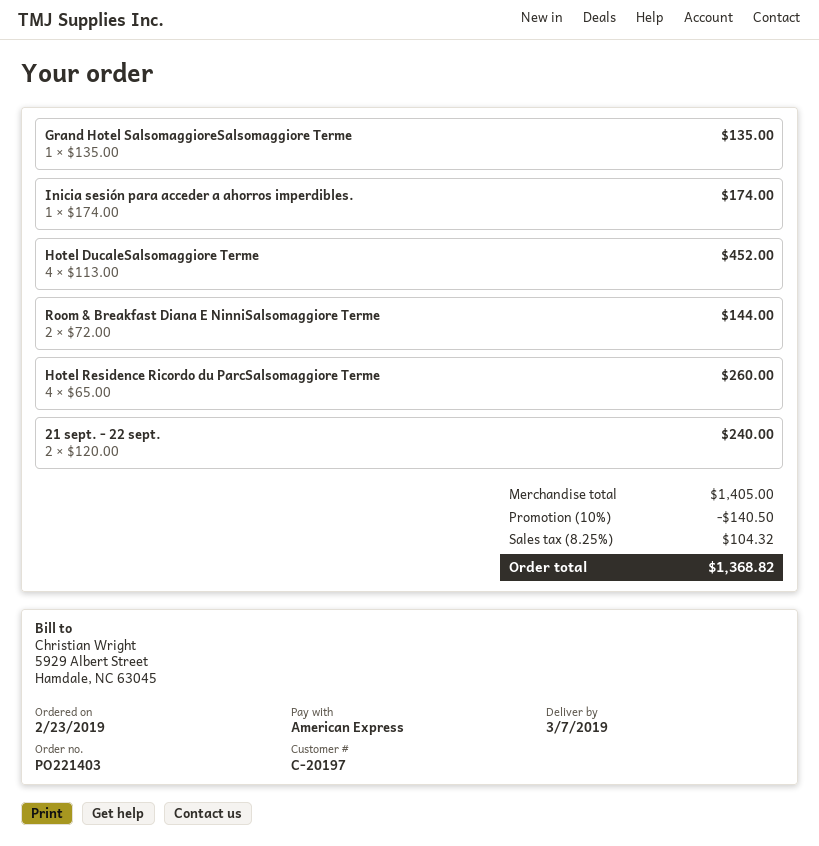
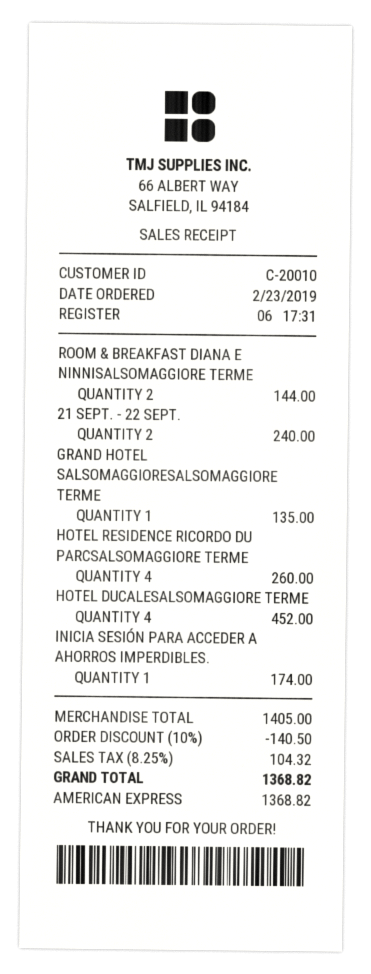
customer number: C-20197 -> C-20010

